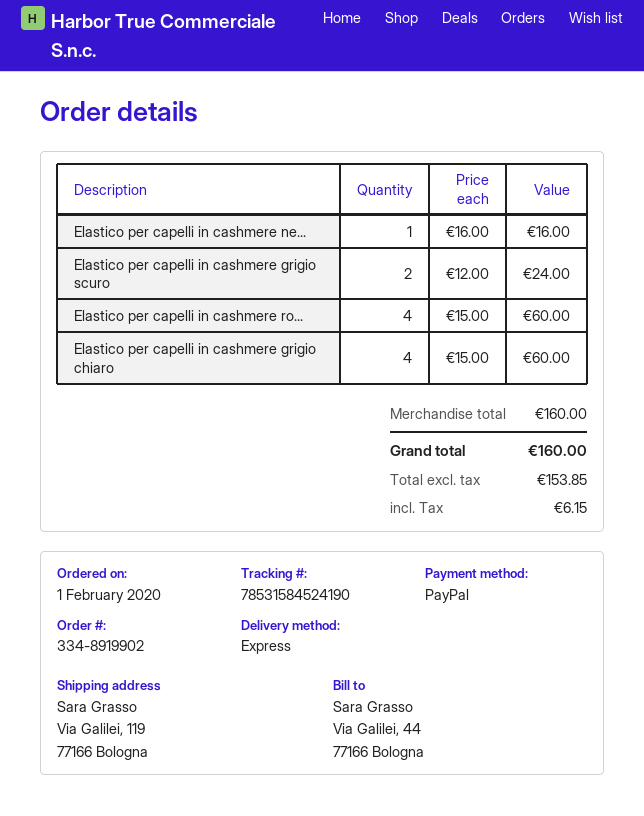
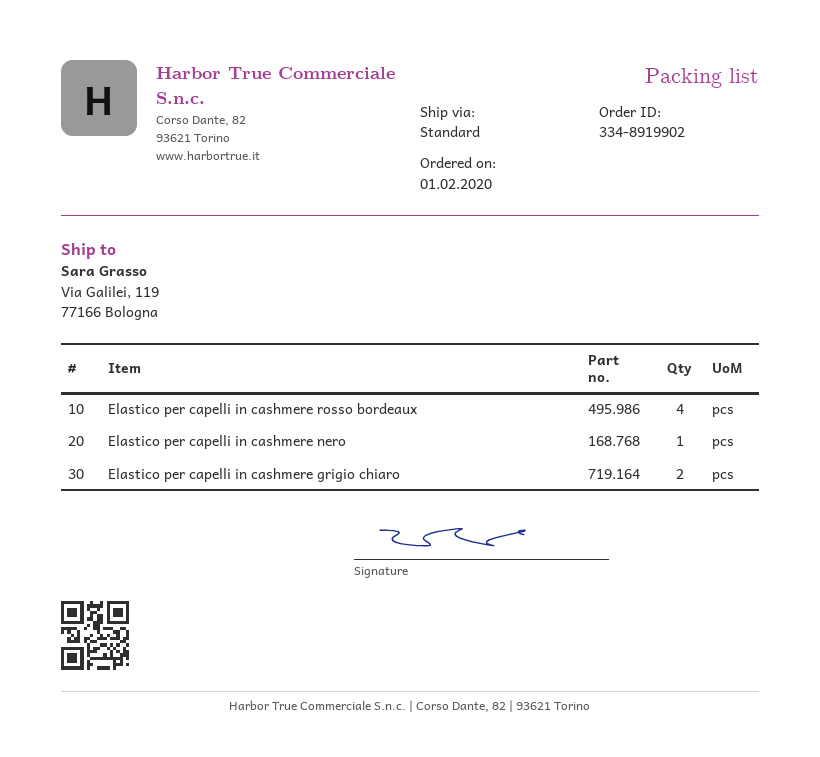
shipping method: express -> standard
Elastico per capelli in cashmere grigio scuro: 2 -> none
Elastico per capelli in cashmere grigio chiaro: 4 -> 2

